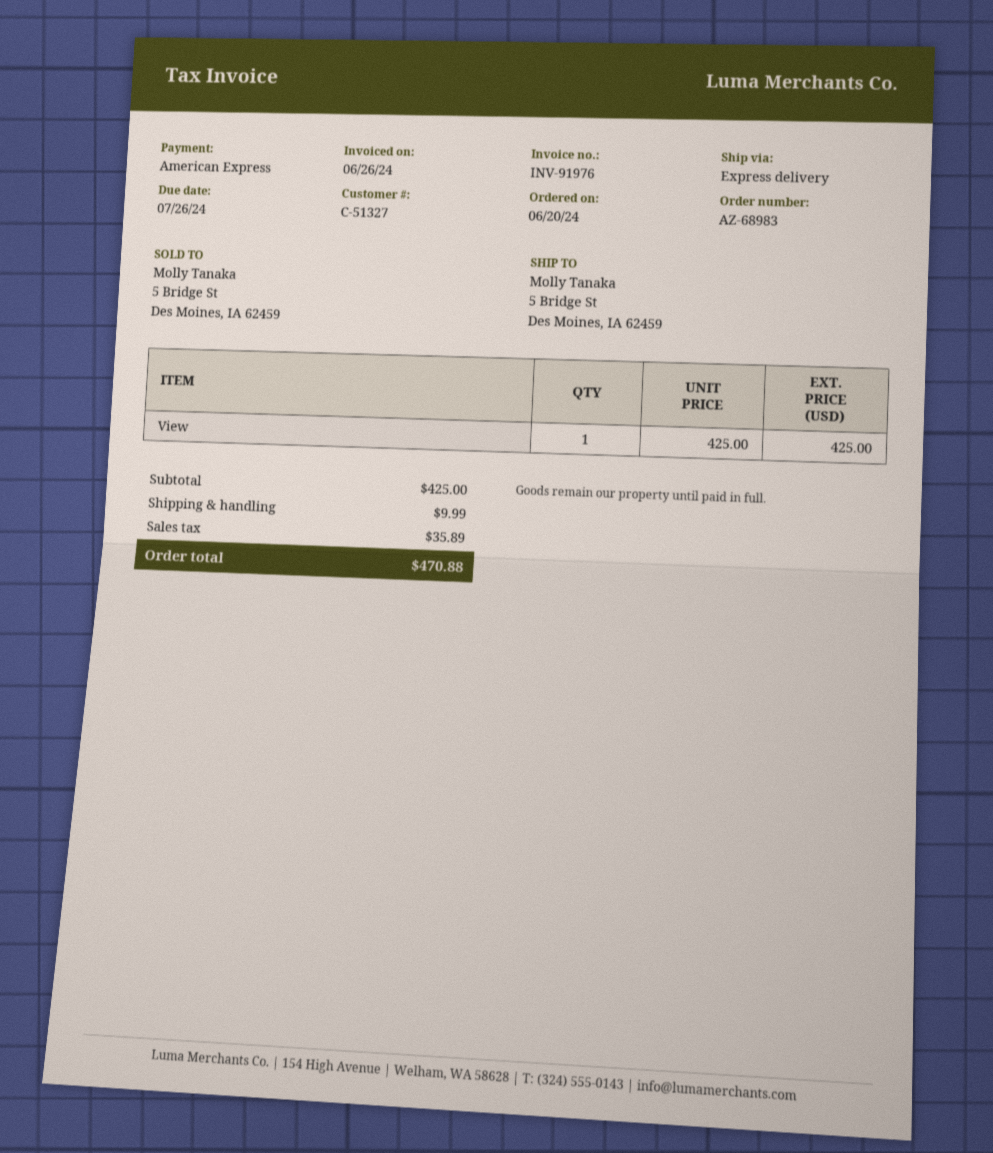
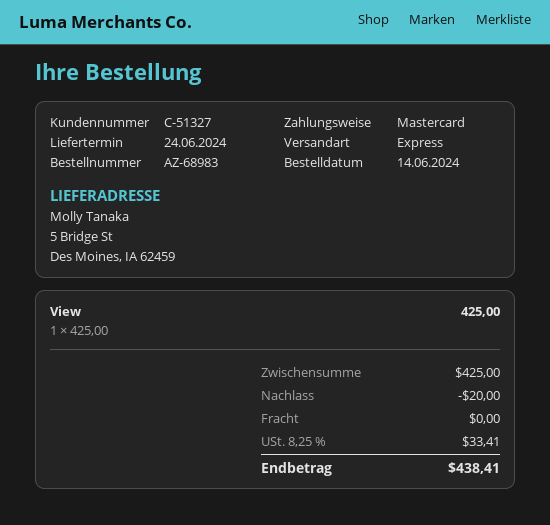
order date: 2024-06-20 -> 2024-06-14
payment method: American Express -> Mastercard
discount: none -> 20.00
shipping: 9.99 -> 0.00
tax: 35.89 -> 33.41
total: 470.88 -> 438.41

